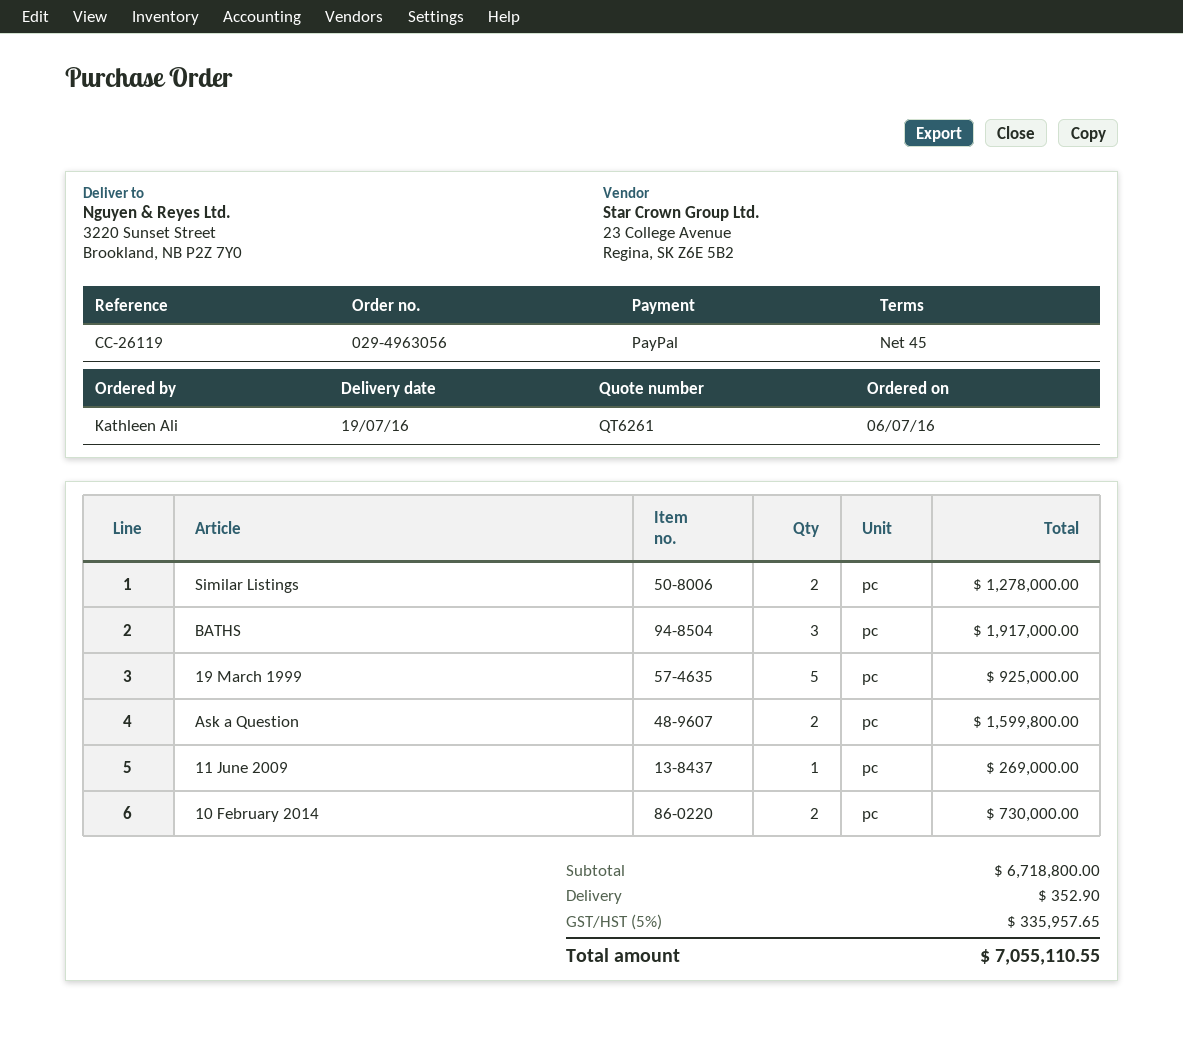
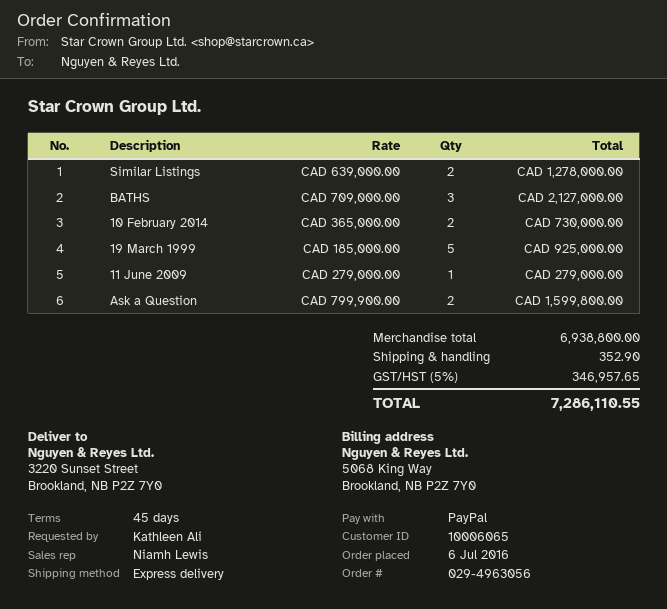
BATHS: 3 for 1917000.00 -> 3 for 2127000.00
11 June 2009: 1 for 269000.00 -> 1 for 279000.00
subtotal: 6718800.00 -> 6938800.00
tax: 5% = 335957.65 -> 5% = 346957.65
total: 7055110.55 -> 7286110.55

